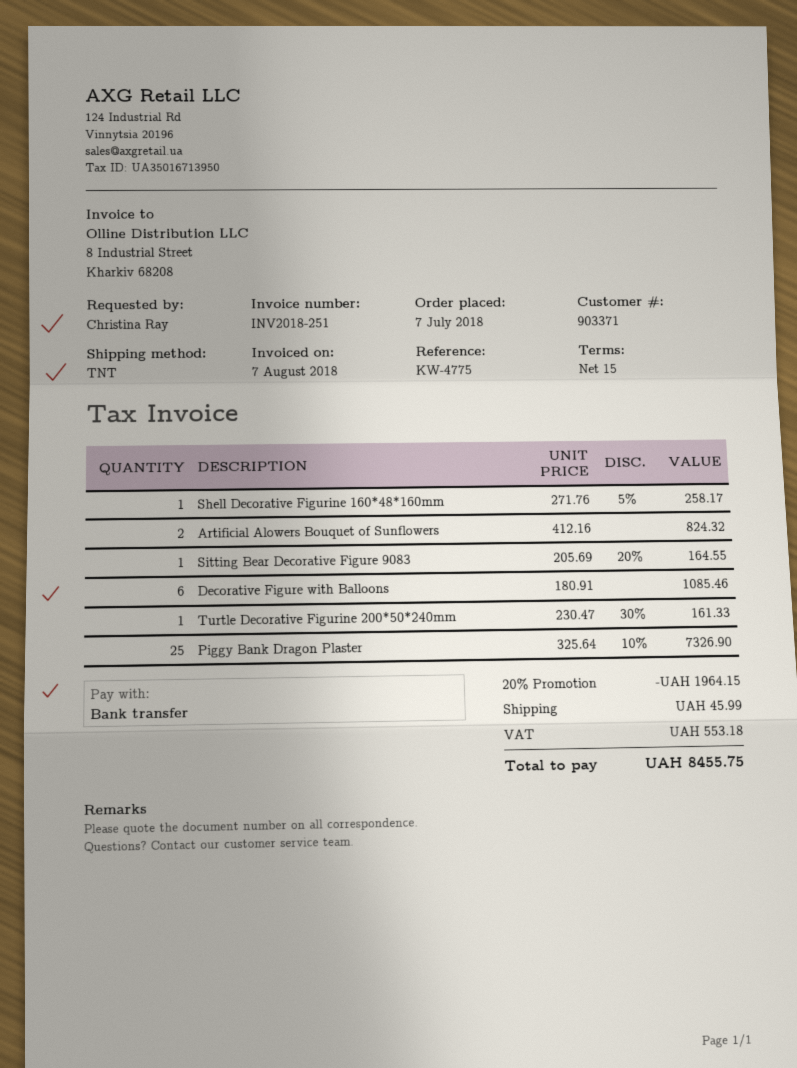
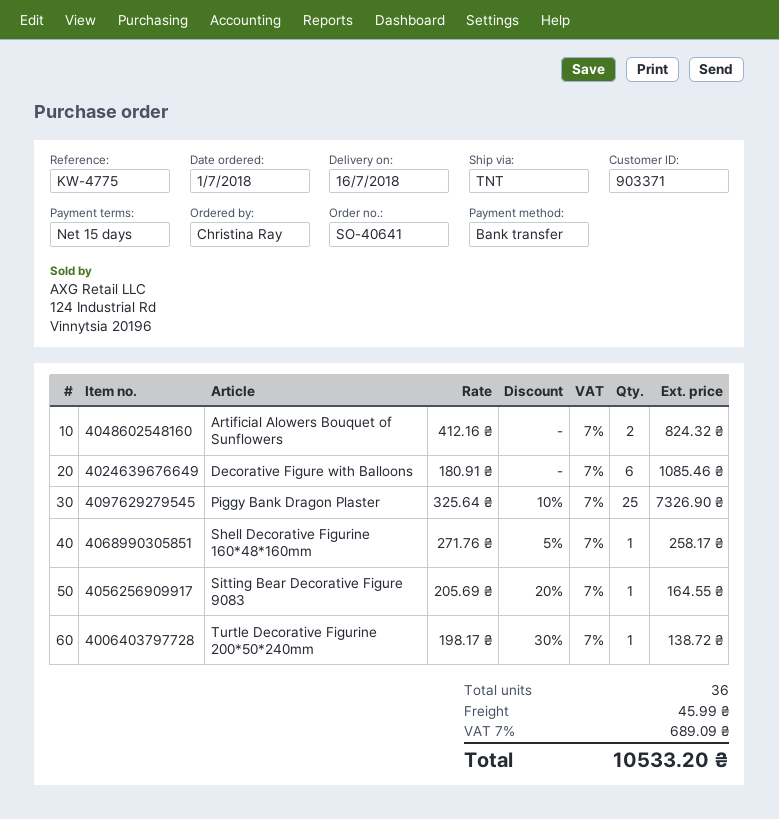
order date: 2018-07-07 -> 2018-07-01
Turtle Decorative Figurine 200*50*240mm: 1 x 230.47 - 30% = 161.33 -> 1 x 198.17 - 30% = 138.72
discount: 20% = 1964.15 -> none
tax: 553.18 -> 689.09
total: 8455.75 -> 10533.20

